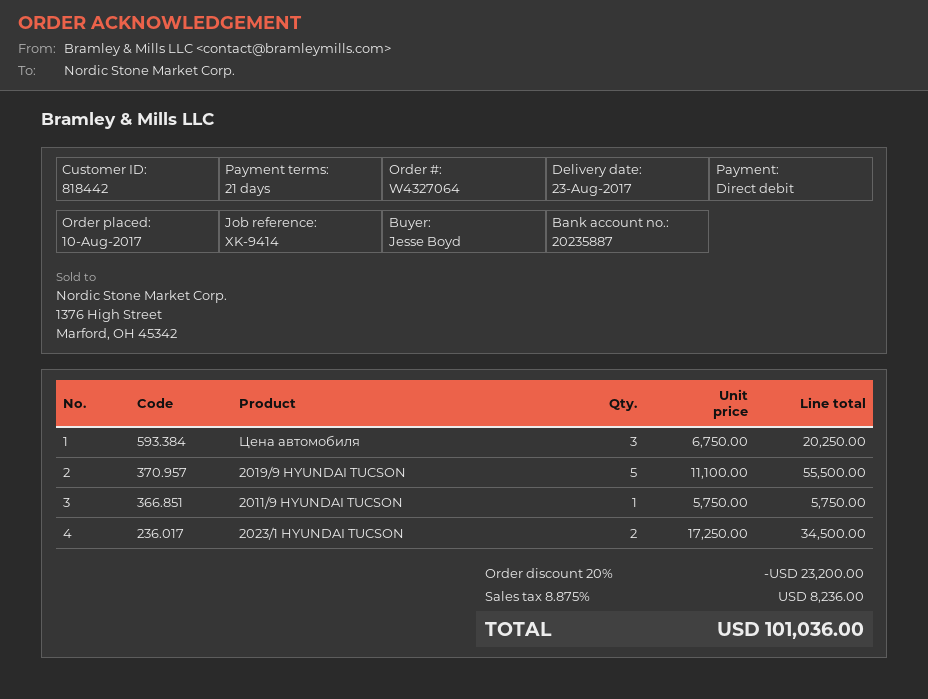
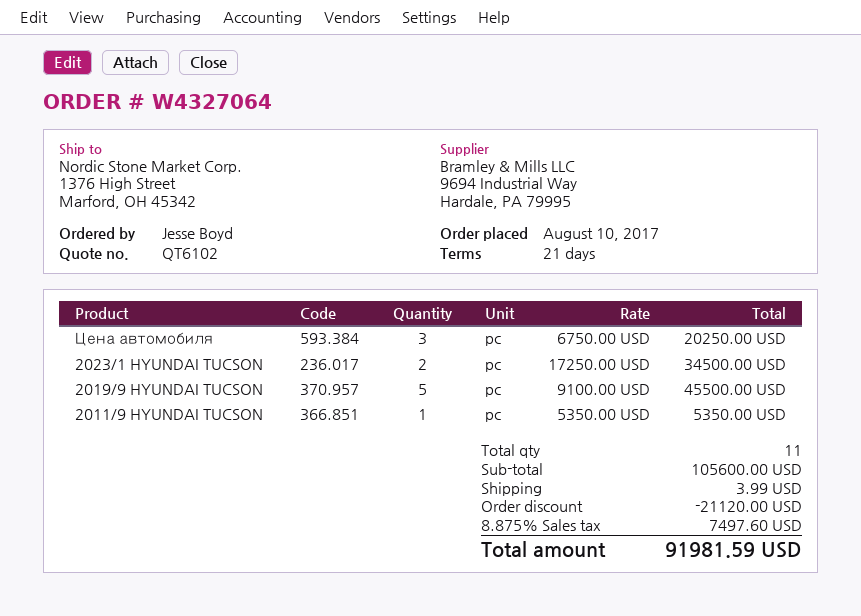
2019/9 HYUNDAI TUCSON: 5 x 11100.00 = 55500.00 -> 5 x 9100.00 = 45500.00
2011/9 HYUNDAI TUCSON: 1 x 5750.00 = 5750.00 -> 1 x 5350.00 = 5350.00
discount: 23200.00 -> 21120.00
shipping: none -> 3.99
tax: 8.875% = 8236.00 -> 8.875% = 7497.60
total: 101036.00 -> 91981.59

